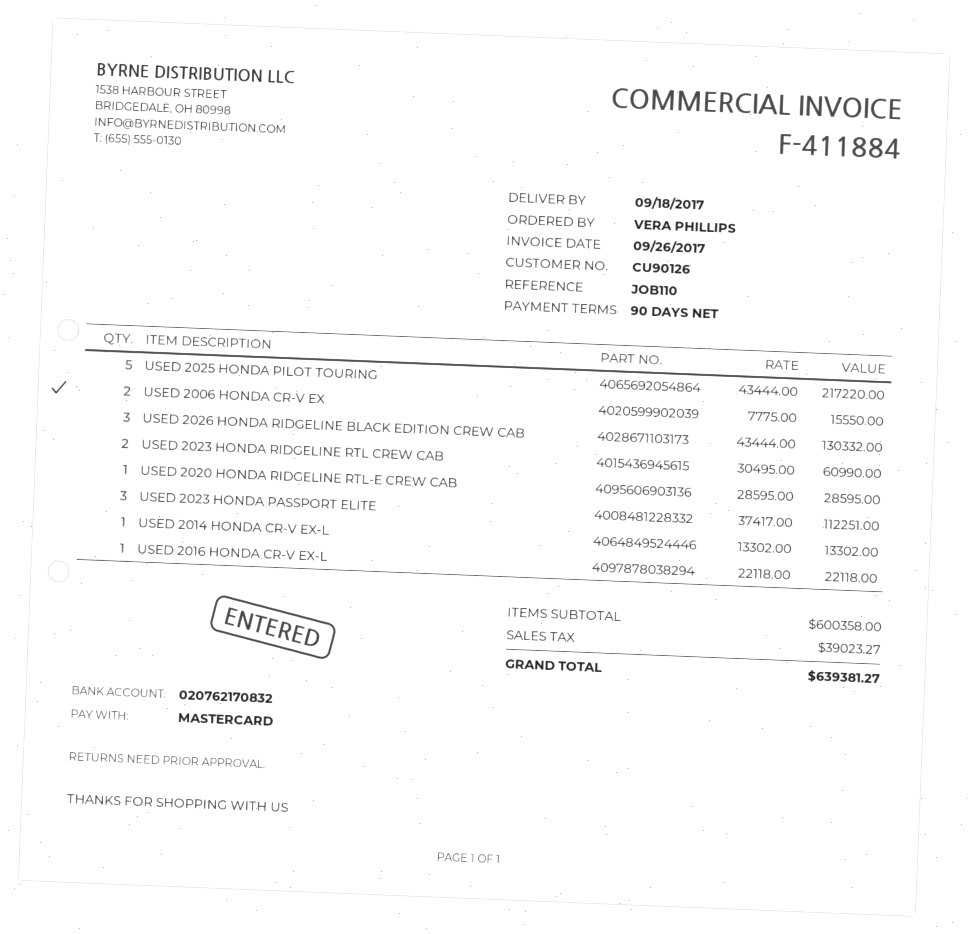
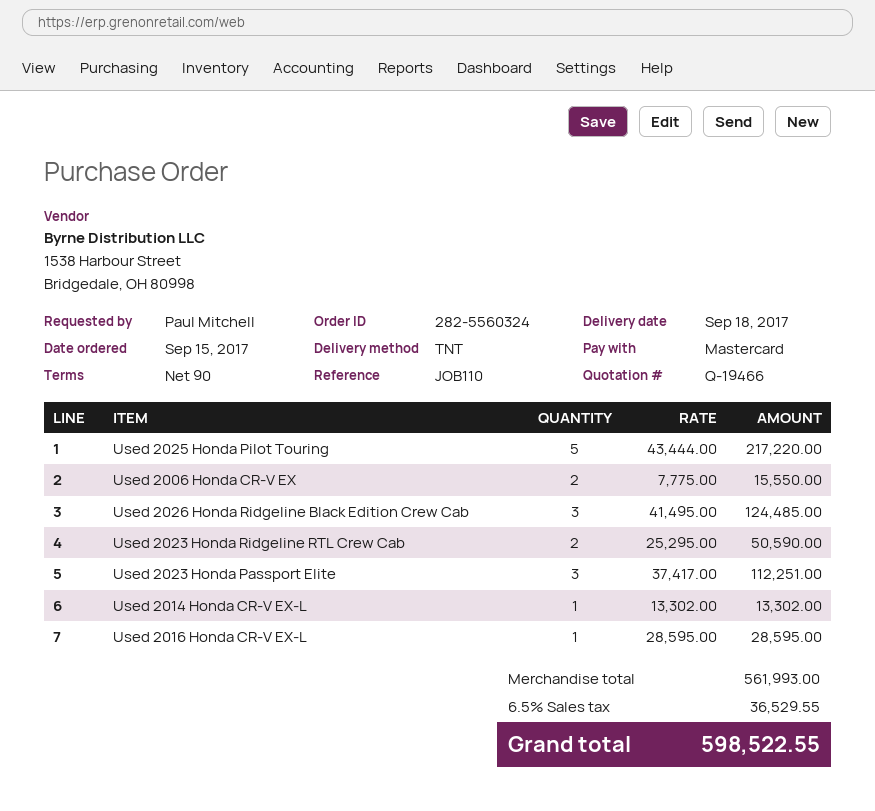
ordered by: VERA PHILLIPS -> Paul Mitchell
USED 2026 HONDA RIDGELINE BLACK EDITION CREW CAB: 3 x 43444.00 = 130332.00 -> 3 x 41495.00 = 124485.00
USED 2023 HONDA RIDGELINE RTL CREW CAB: 2 x 30495.00 = 60990.00 -> 2 x 25295.00 = 50590.00
USED 2020 HONDA RIDGELINE RTL-E CREW CAB: 1 x 28595.00 = 28595.00 -> none
USED 2016 HONDA CR-V EX-L: 1 x 22118.00 = 22118.00 -> 1 x 28595.00 = 28595.00
subtotal: 600358.00 -> 561993.00
tax: 39023.27 -> 36529.55
total: 639381.27 -> 598522.55

